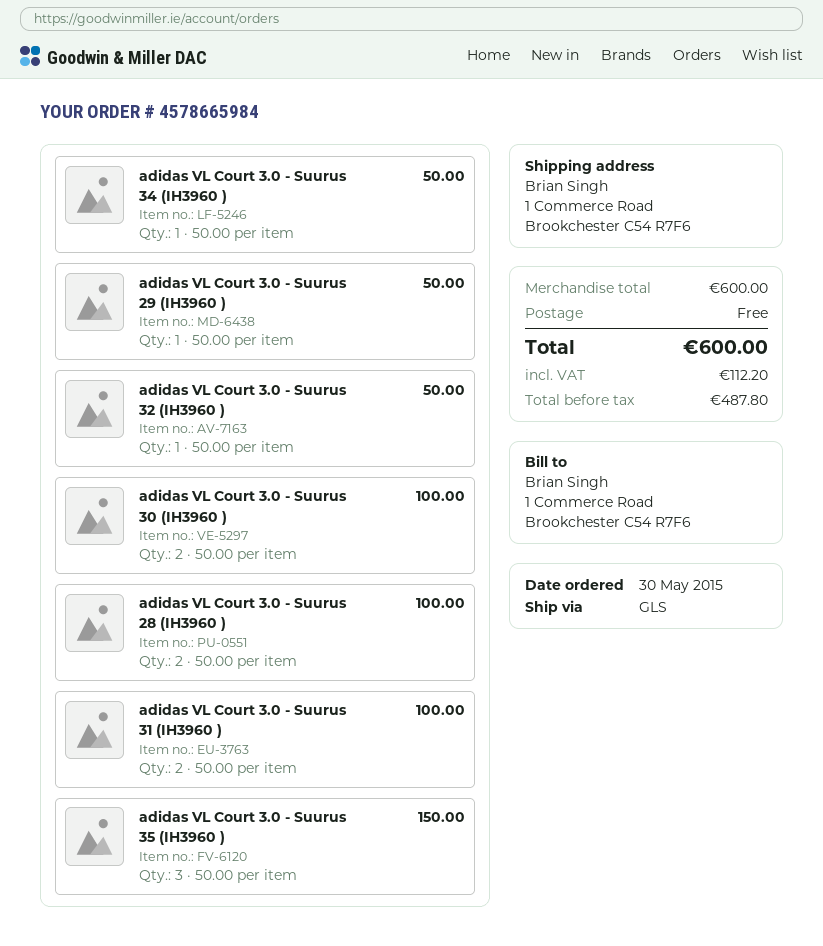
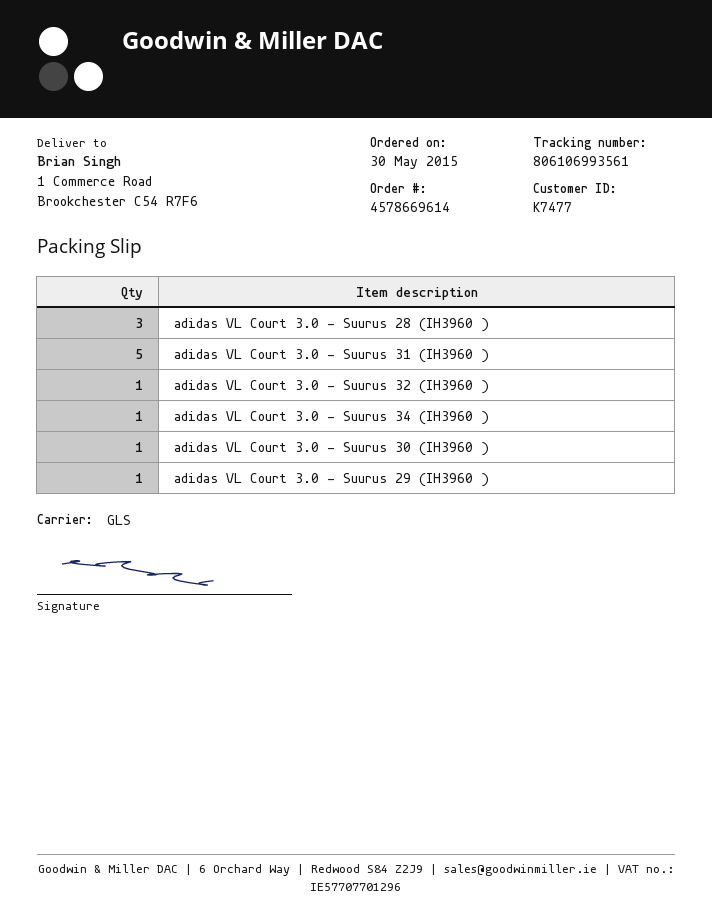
order number: 4578665984 -> 4578669614
adidas VL Court 3.0 - Suurus 30 (IH3960 ): 2 -> 1
adidas VL Court 3.0 - Suurus 28 (IH3960 ): 2 -> 3
adidas VL Court 3.0 - Suurus 31 (IH3960 ): 2 -> 5
adidas VL Court 3.0 - Suurus 35 (IH3960 ): 3 -> none

